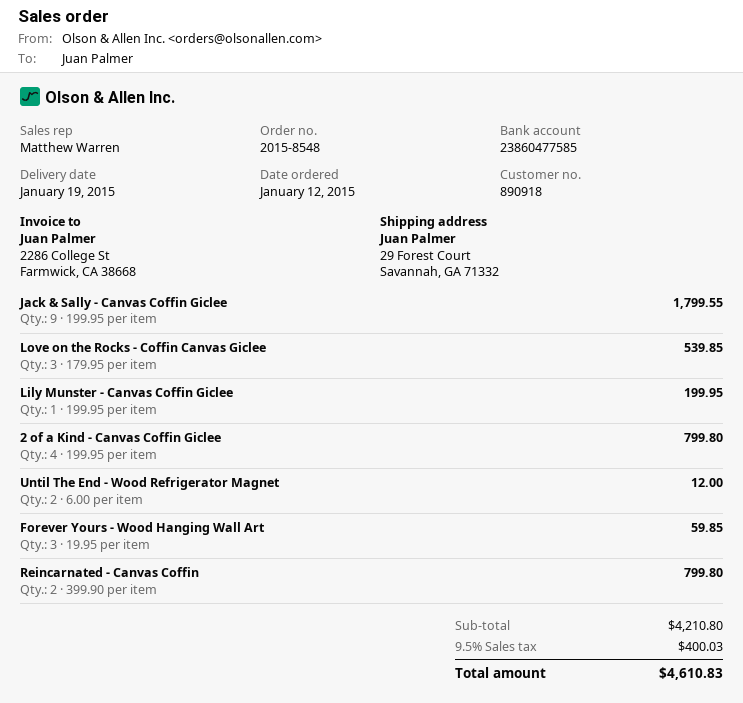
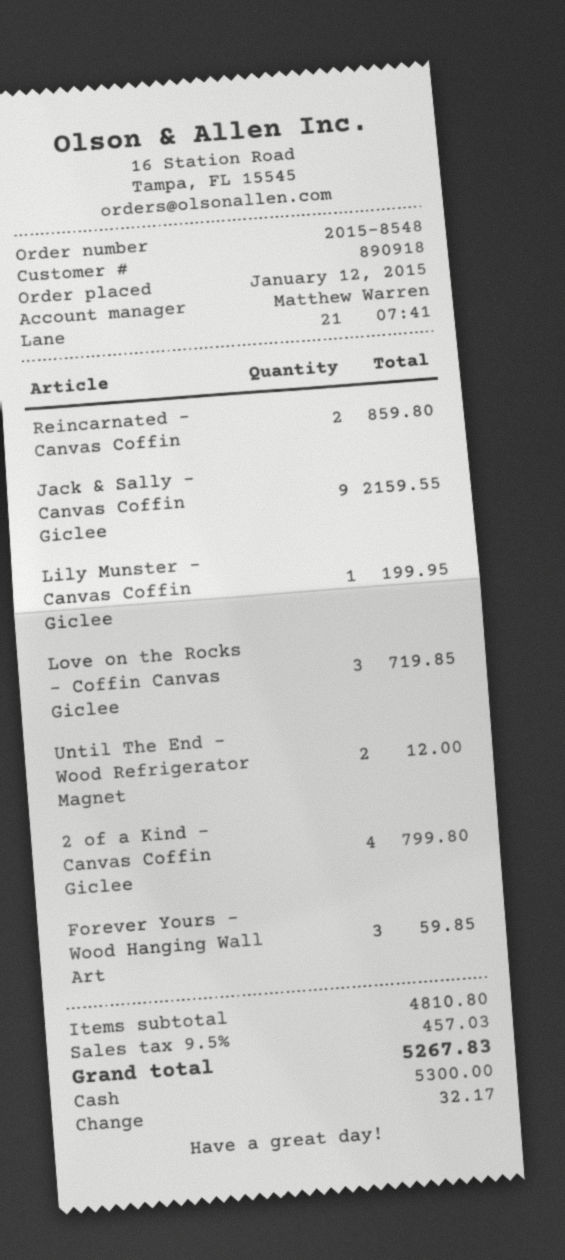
Jack & Sally - Canvas Coffin Giclee: 9 for 1799.55 -> 9 for 2159.55
Love on the Rocks - Coffin Canvas Giclee: 3 for 539.85 -> 3 for 719.85
Reincarnated - Canvas Coffin: 2 for 799.80 -> 2 for 859.80
subtotal: 4210.80 -> 4810.80
tax: 9.5% = 400.03 -> 9.5% = 457.03
total: 4610.83 -> 5267.83

